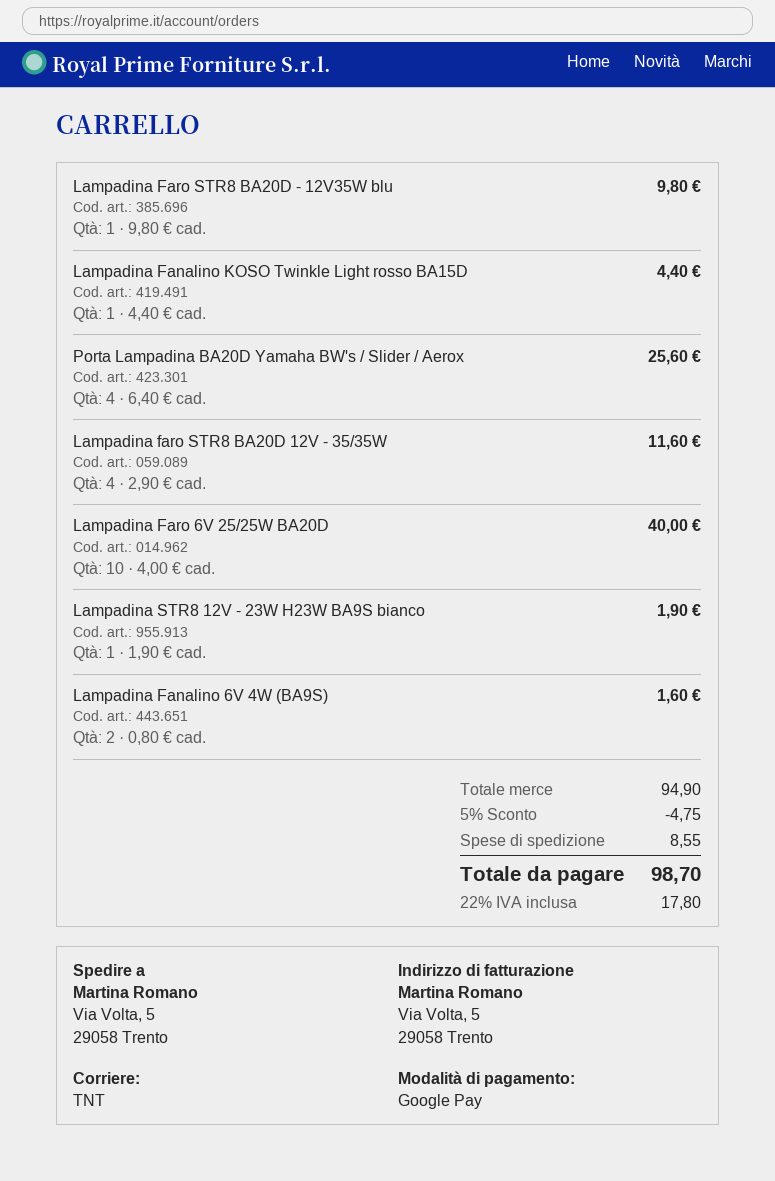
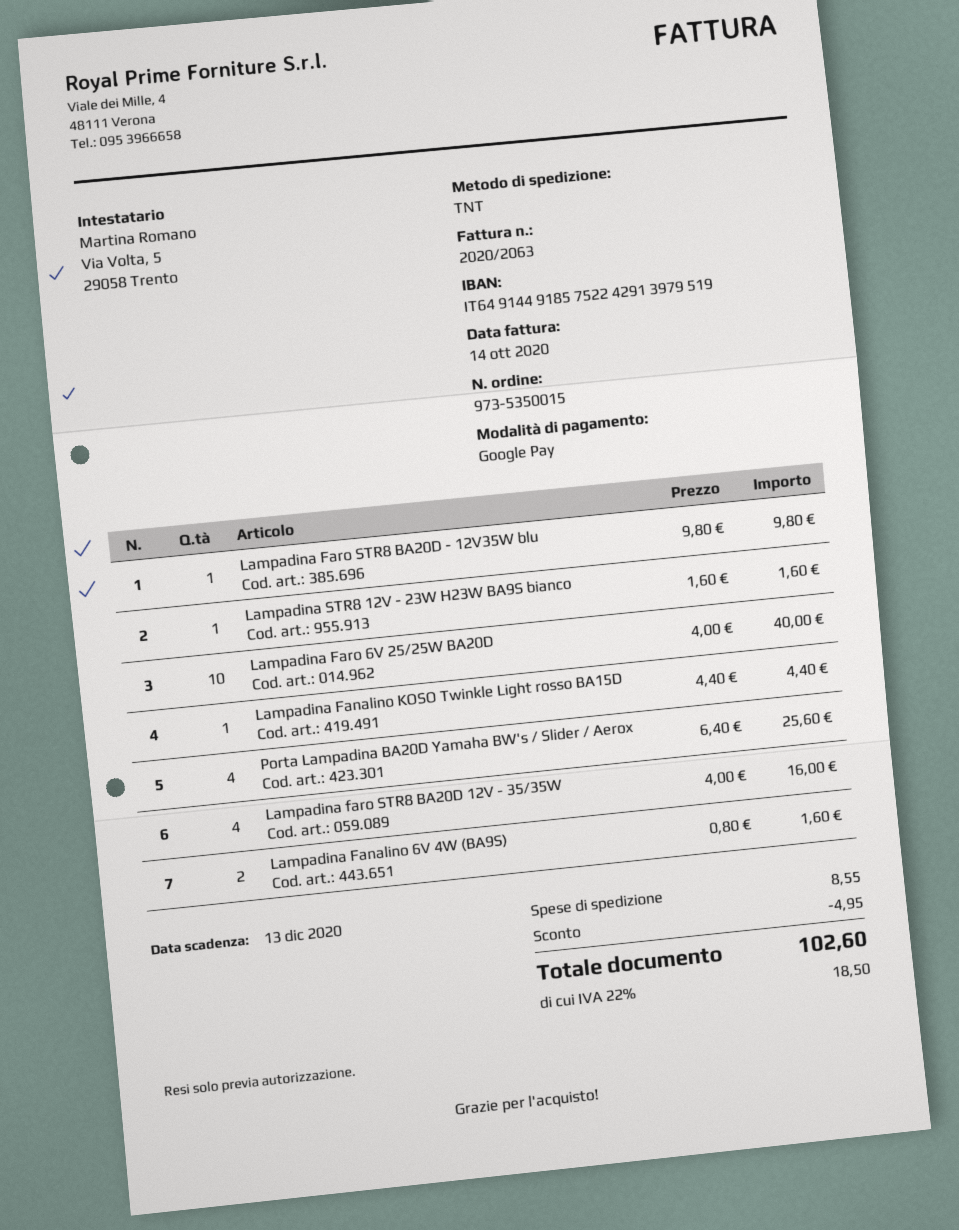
Lampadina faro STR8 BA20D 12V - 35/35W: 4 x 2.90 = 11.60 -> 4 x 4.00 = 16.00
Lampadina STR8 12V - 23W H23W BA9S bianco: 1 x 1.90 = 1.90 -> 1 x 1.60 = 1.60
discount: 4.75 -> 4.95
tax: 22% = 17.80 -> 22% = 18.50
total: 98.70 -> 102.60

